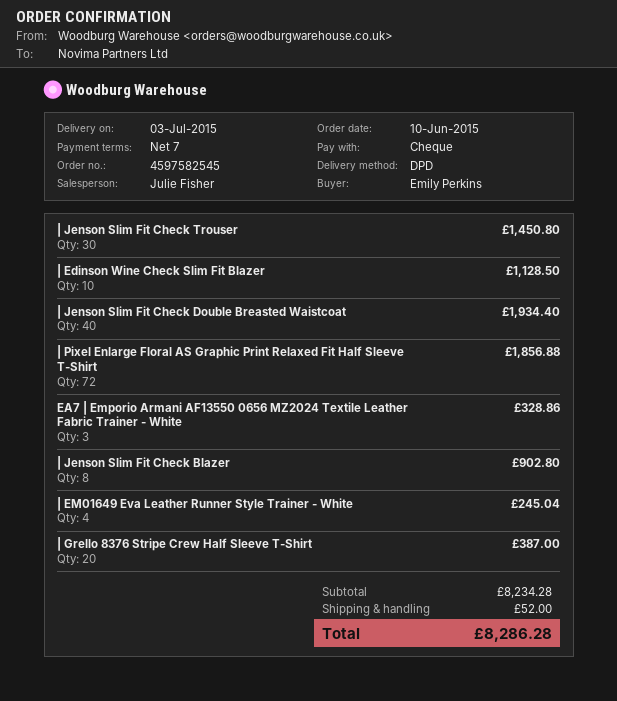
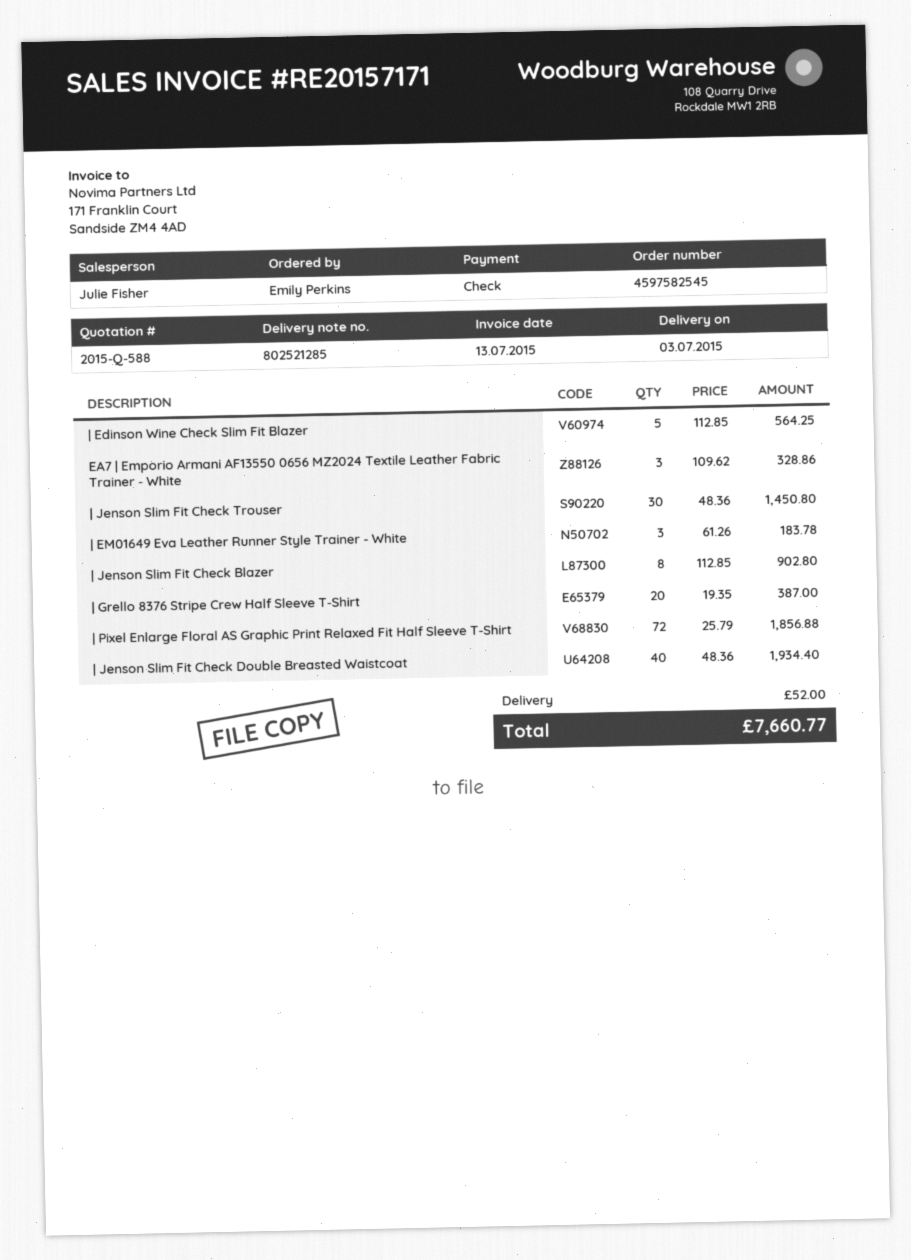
| Edinson Wine Check Slim Fit Blazer: 10 for 1128.50 -> 5 for 564.25
| EM01649 Eva Leather Runner Style Trainer - White: 4 for 245.04 -> 3 for 183.78
total: 8286.28 -> 7660.77

